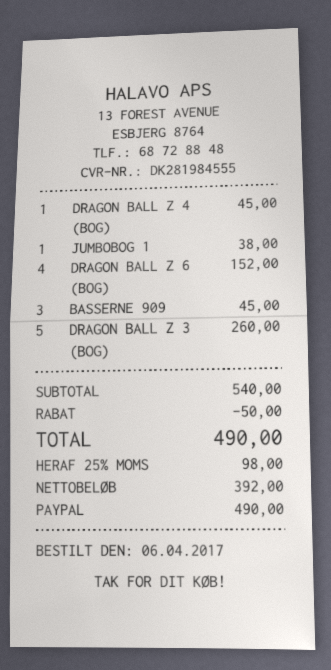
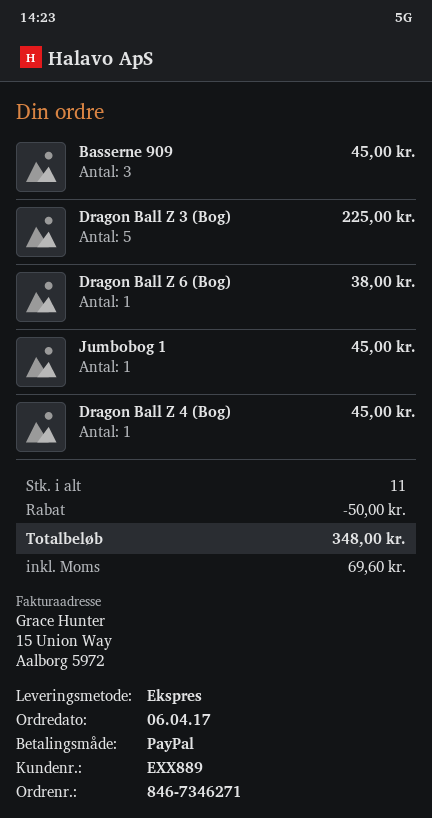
JUMBOBOG 1: 1 for 38.00 -> 1 for 45.00
DRAGON BALL Z 6 (BOG): 4 for 152.00 -> 1 for 38.00
DRAGON BALL Z 3 (BOG): 5 for 260.00 -> 5 for 225.00
tax: 98.00 -> 69.60
total: 490.00 -> 348.00

